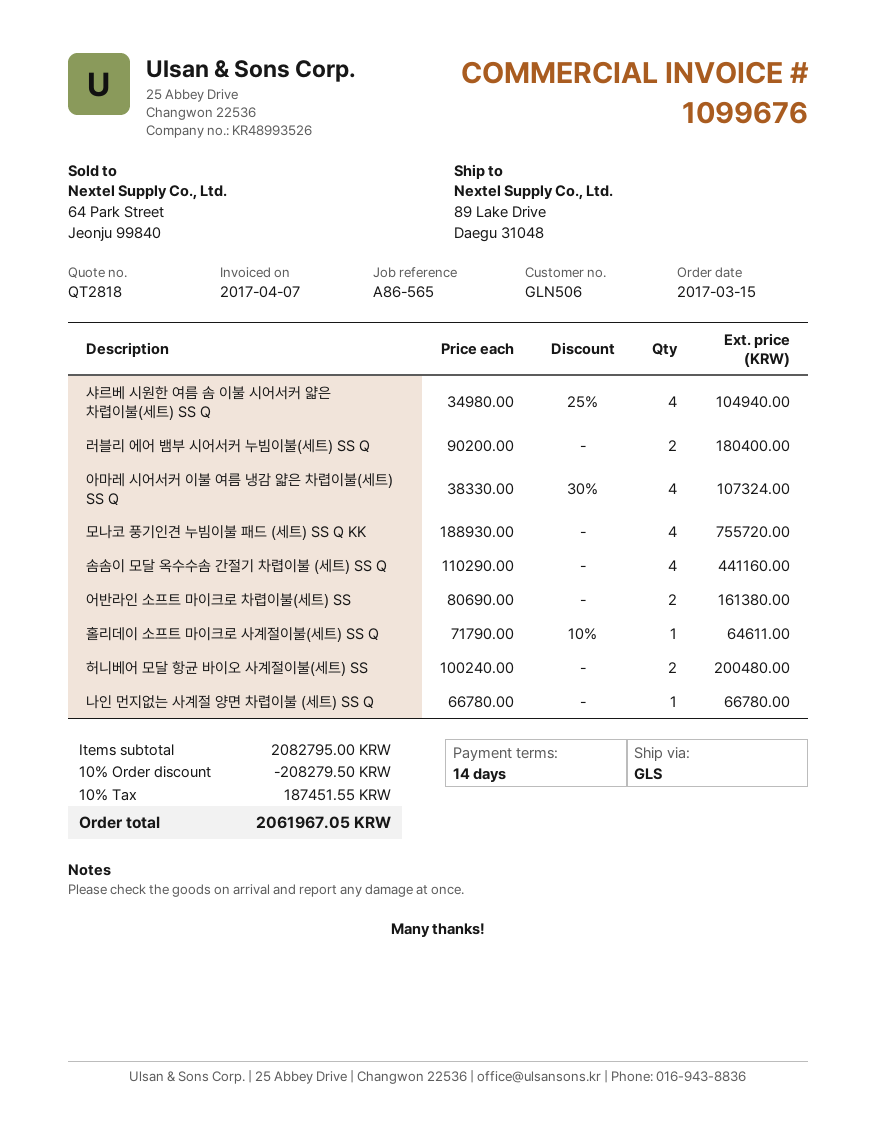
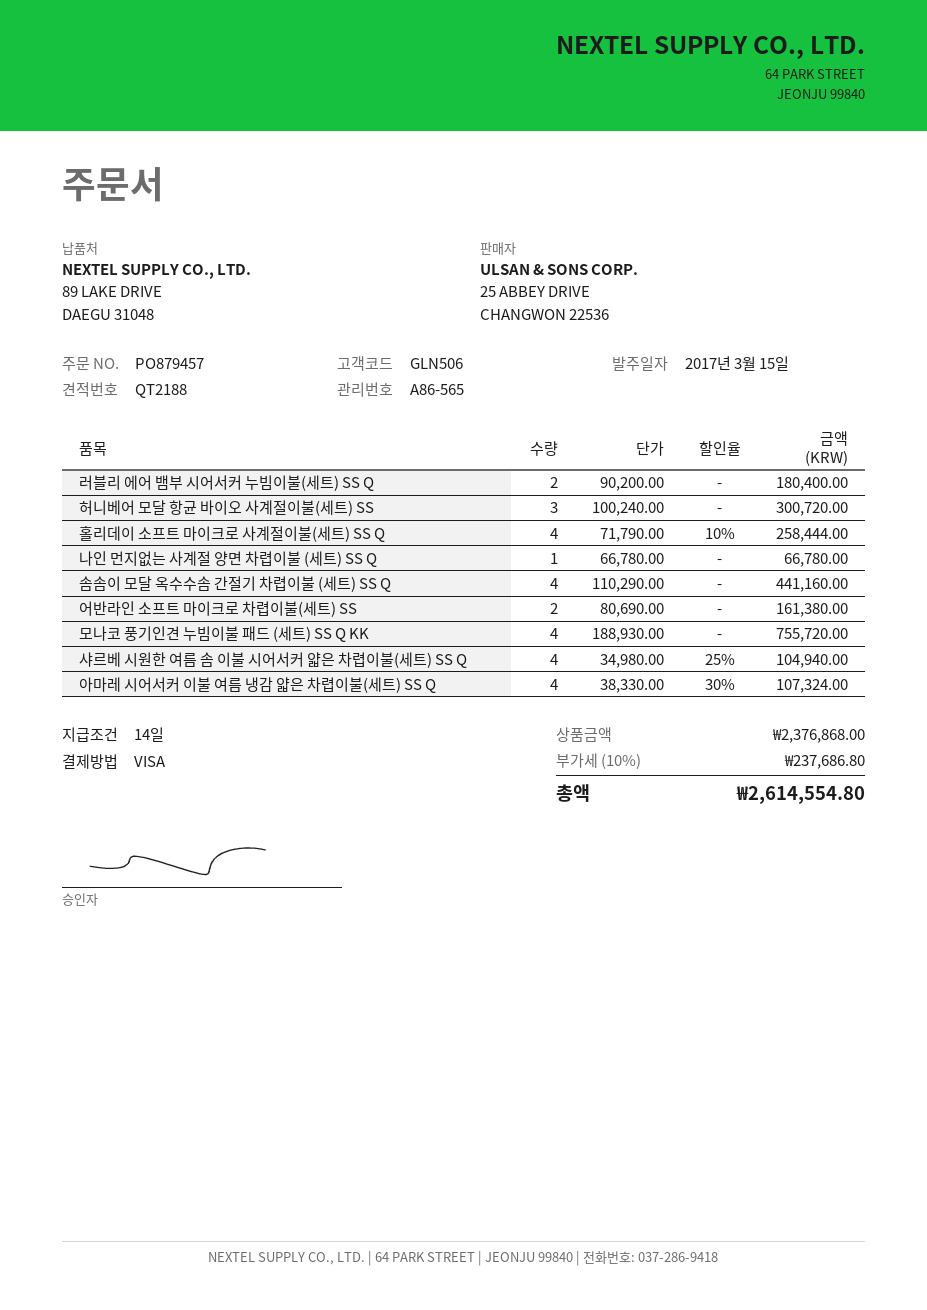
quote number: QT2818 -> QT2188
홀리데이 소프트 마이크로 사계절이불(세트) SS Q: 1 x 71790.00 - 10% = 64611.00 -> 4 x 71790.00 - 10% = 258444.00
허니베어 모달 항균 바이오 사계절이불(세트) SS: 2 x 100240.00 = 200480.00 -> 3 x 100240.00 = 300720.00
subtotal: 2082795.00 -> 2376868.00
discount: 10% = 208279.50 -> none
tax: 10% = 187451.55 -> 10% = 237686.80
total: 2061967.05 -> 2614554.80

